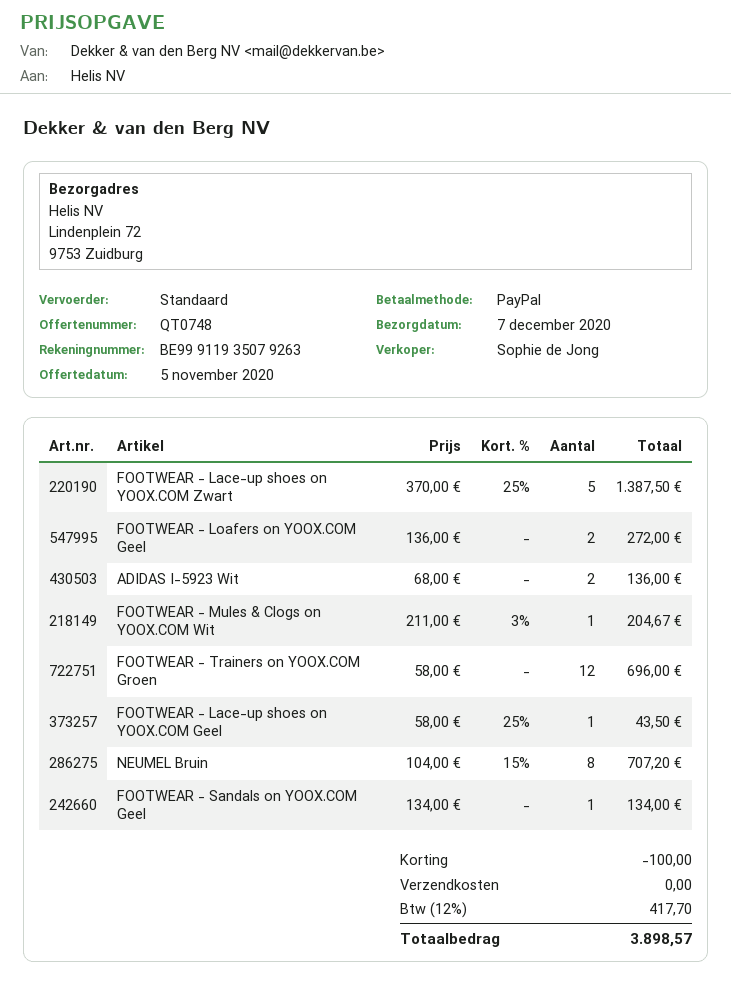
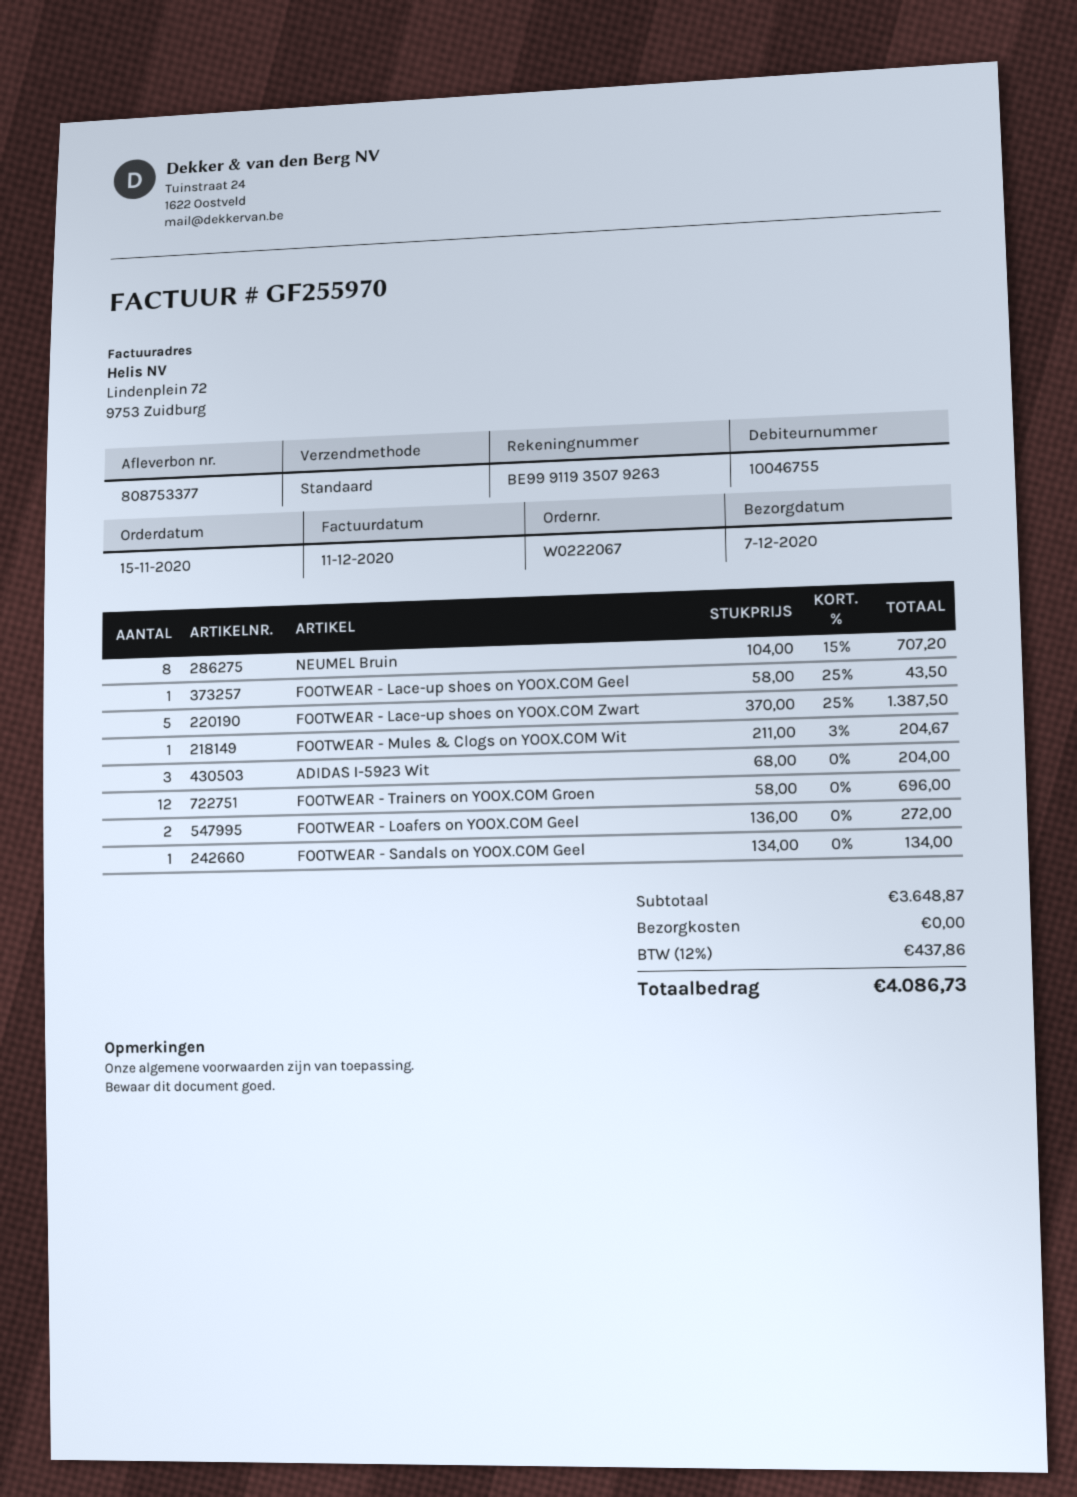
ADIDAS I-5923 Wit: 2 x 68.00 = 136.00 -> 3 x 68.00 = 204.00
discount: 100.00 -> none
tax: 12% = 417.70 -> 12% = 437.86
total: 3898.57 -> 4086.73

